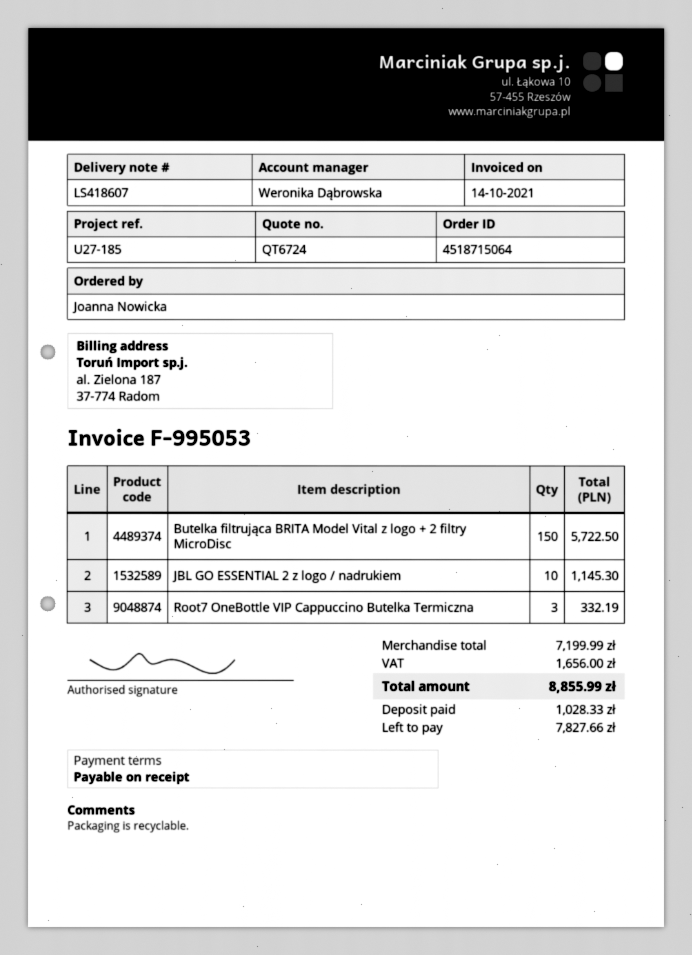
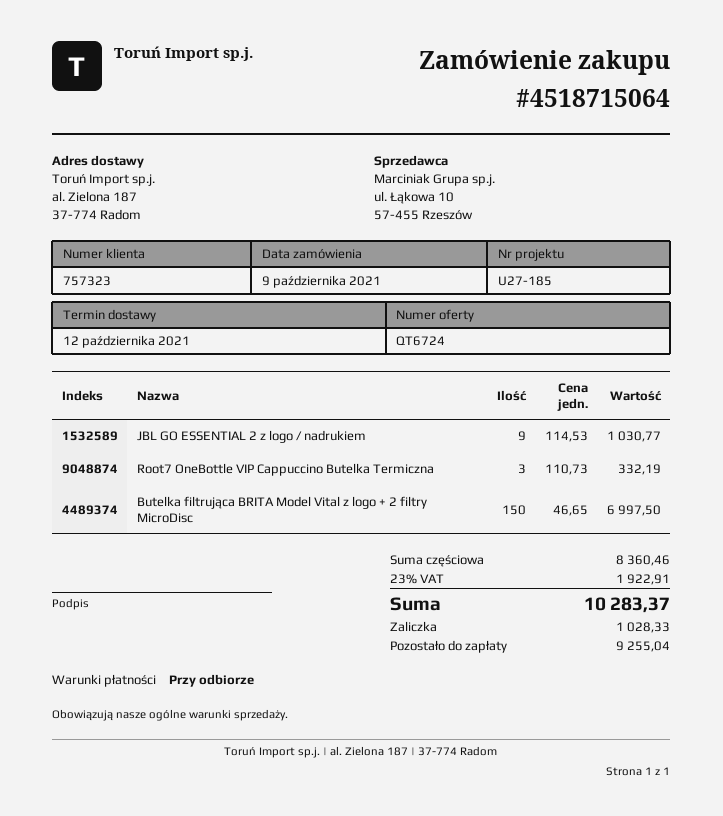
Butelka filtrująca BRITA Model Vital z logo + 2 filtry MicroDisc: 150 for 5722.50 -> 150 for 6997.50
JBL GO ESSENTIAL 2 z logo / nadrukiem: 10 for 1145.30 -> 9 for 1030.77
subtotal: 7199.99 -> 8360.46
tax: 1656.00 -> 1922.91
total: 8855.99 -> 10283.37
balance: 7827.66 -> 9255.04

